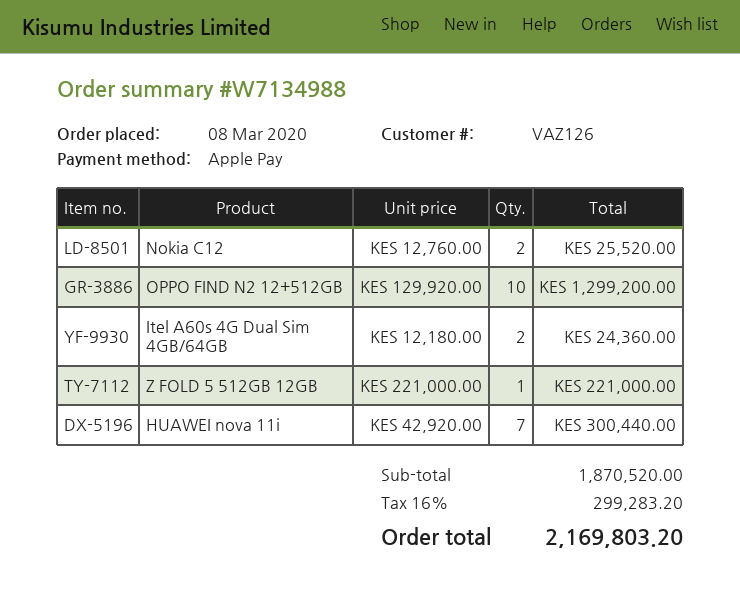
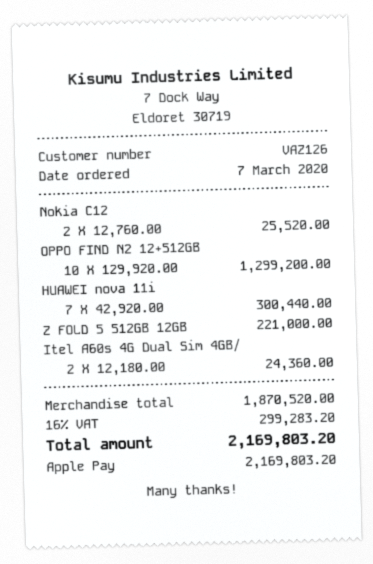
order date: 2020-03-08 -> 2020-03-07

